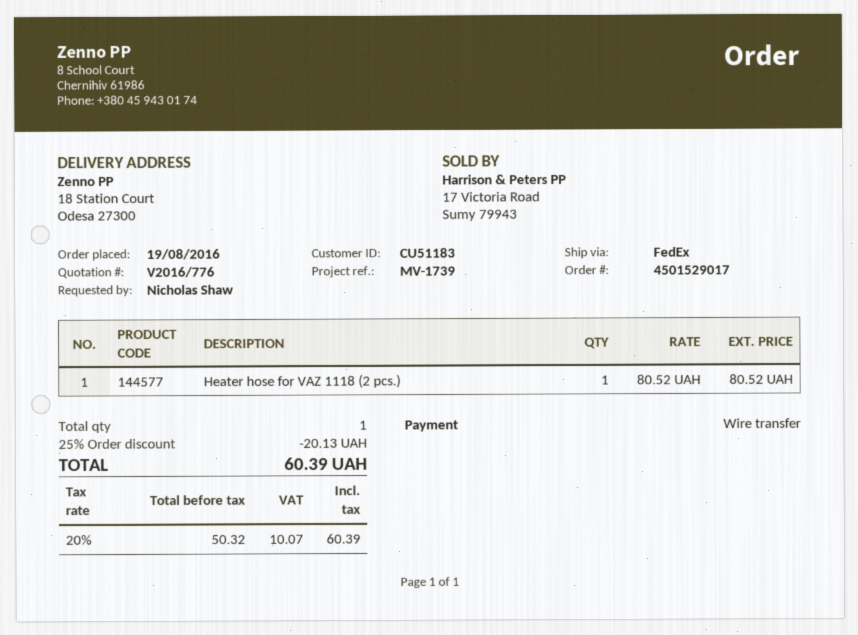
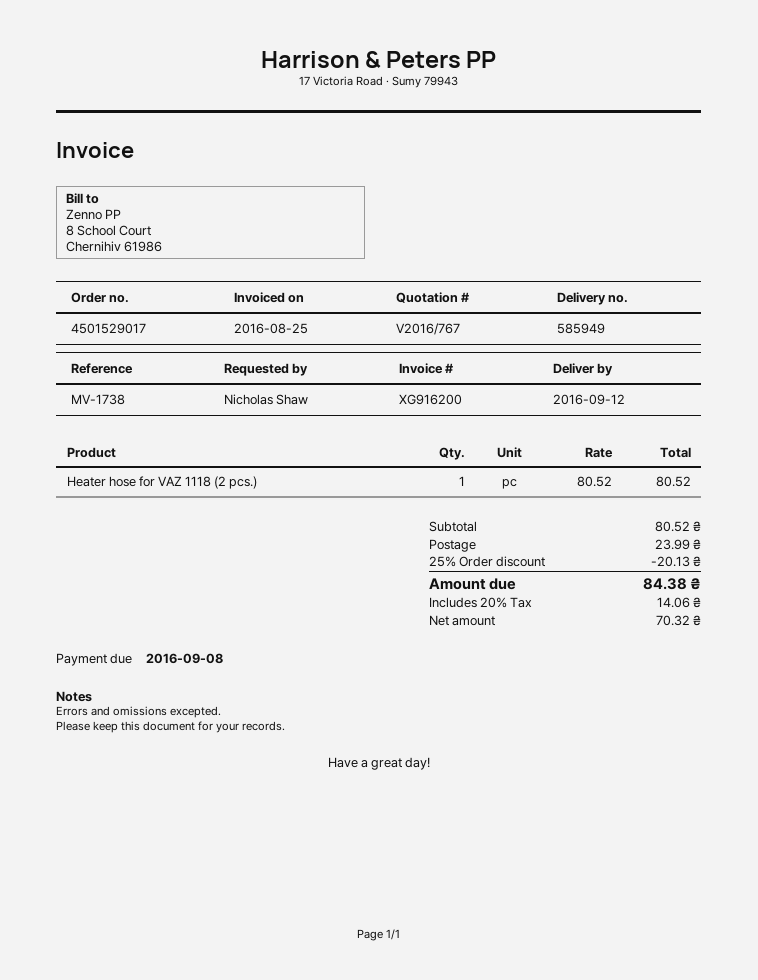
quote number: V2016/776 -> V2016/767
reference: MV-1739 -> MV-1738
shipping: none -> 23.99
net: 50.32 -> 70.32
tax: 20% = 10.07 -> 20% = 14.06
total: 60.39 -> 84.38

